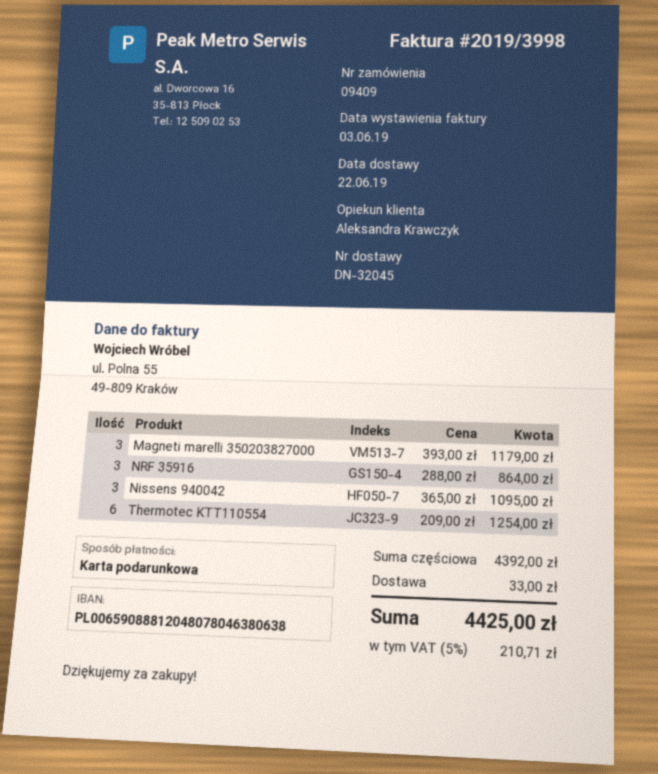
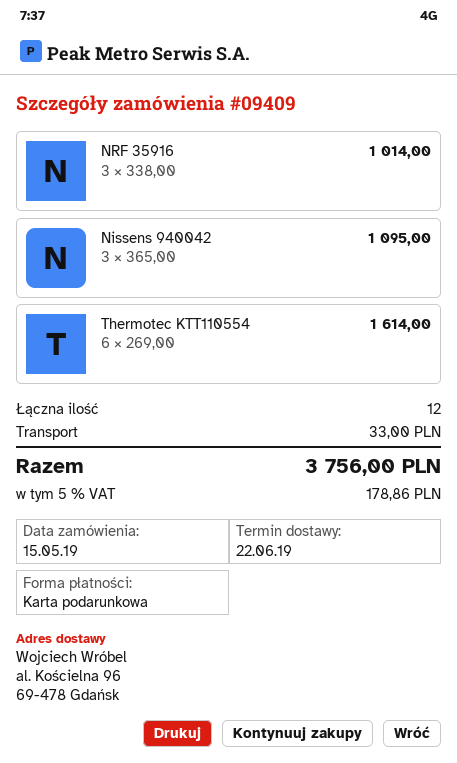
Magneti marelli 350203827000: 3 x 393.00 = 1179.00 -> none
NRF 35916: 3 x 288.00 = 864.00 -> 3 x 338.00 = 1014.00
Thermotec KTT110554: 6 x 209.00 = 1254.00 -> 6 x 269.00 = 1614.00
tax: 5% = 210.71 -> 5% = 178.86
total: 4425.00 -> 3756.00

